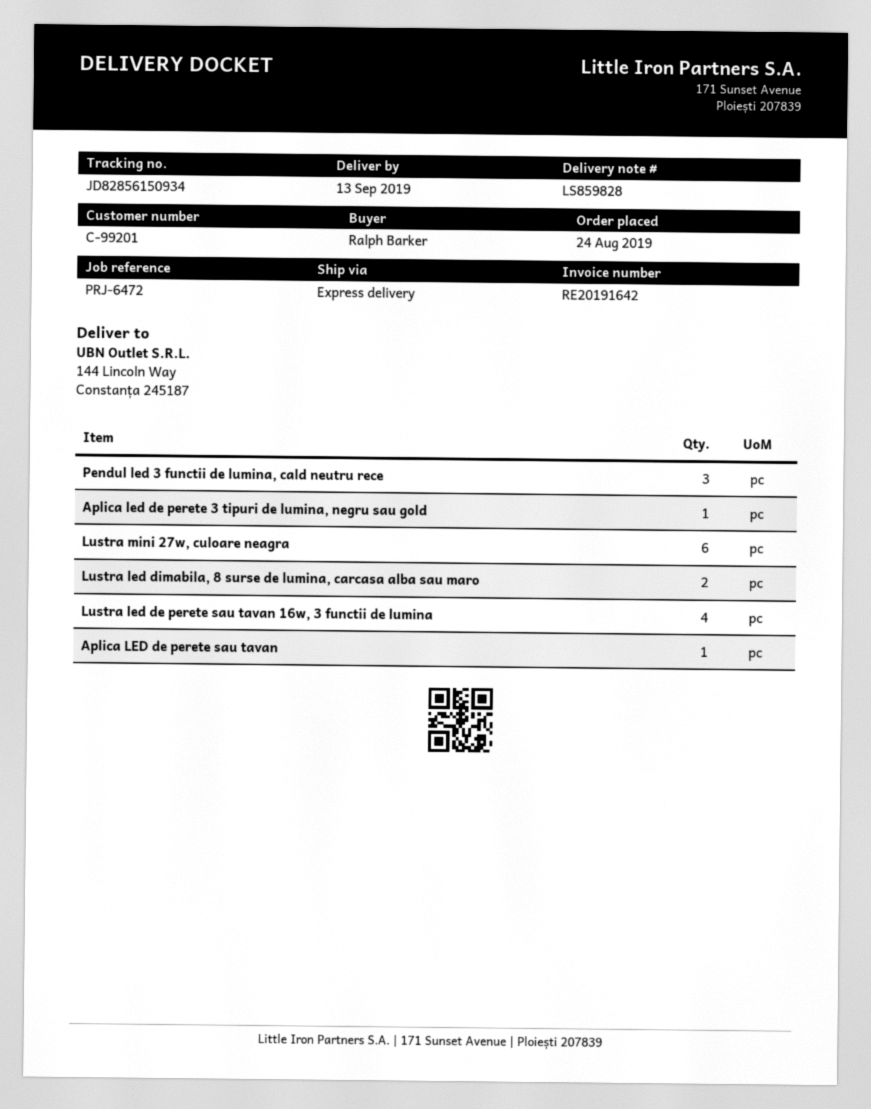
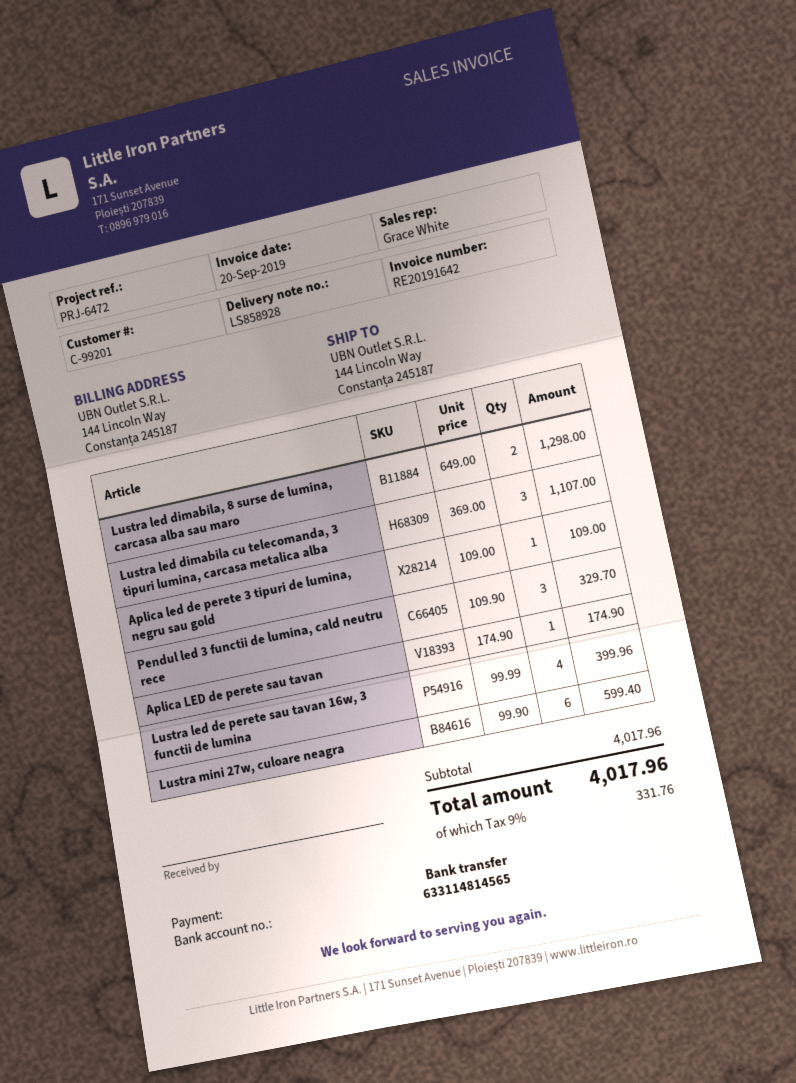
delivery note number: LS859828 -> LS858928
Lustra led dimabila cu telecomanda, 3 tipuri lumina, carcasa metalica alba: none -> 3

